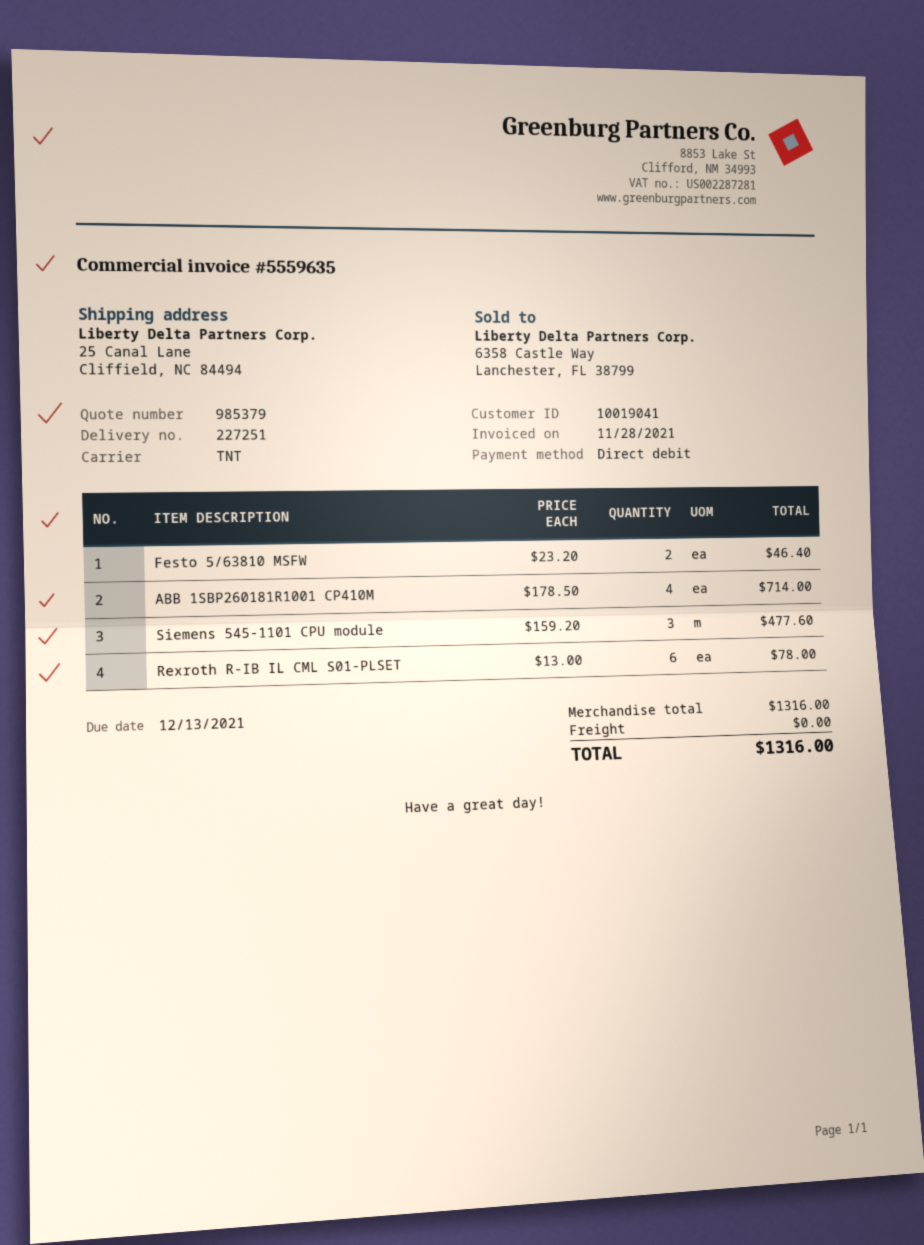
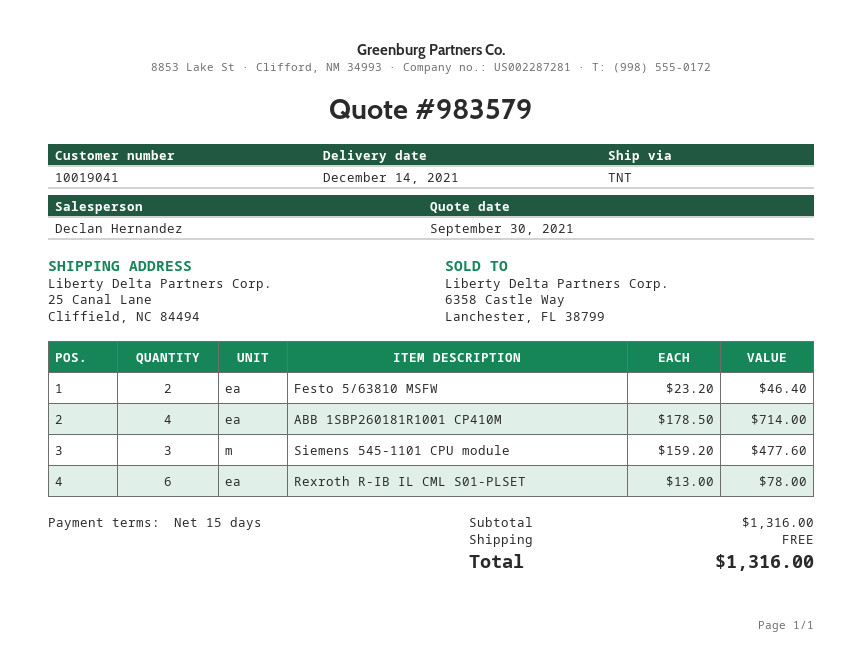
quote number: 985379 -> 983579

